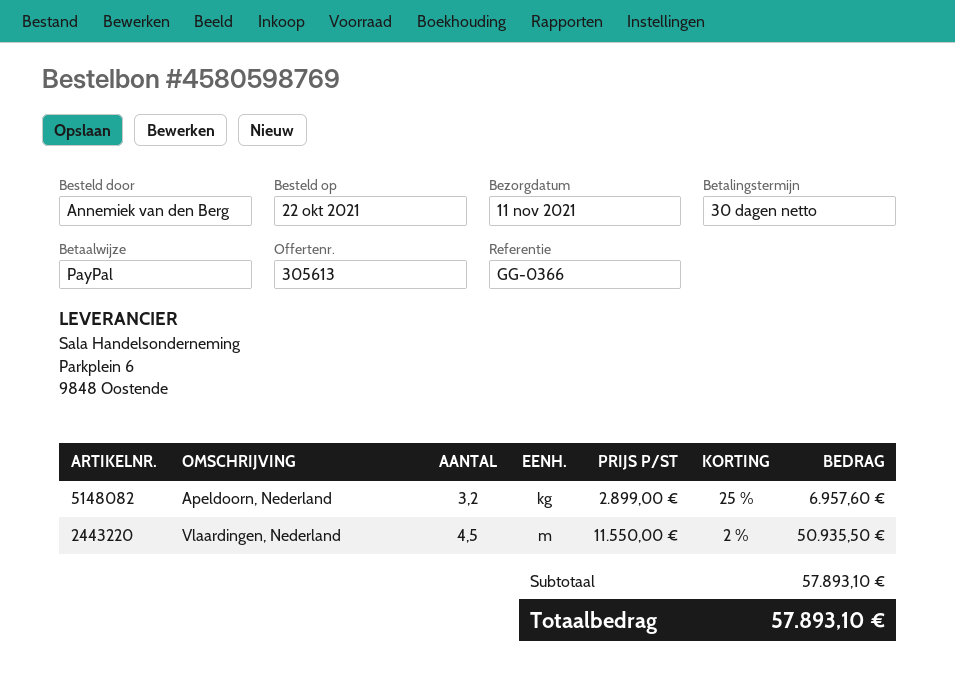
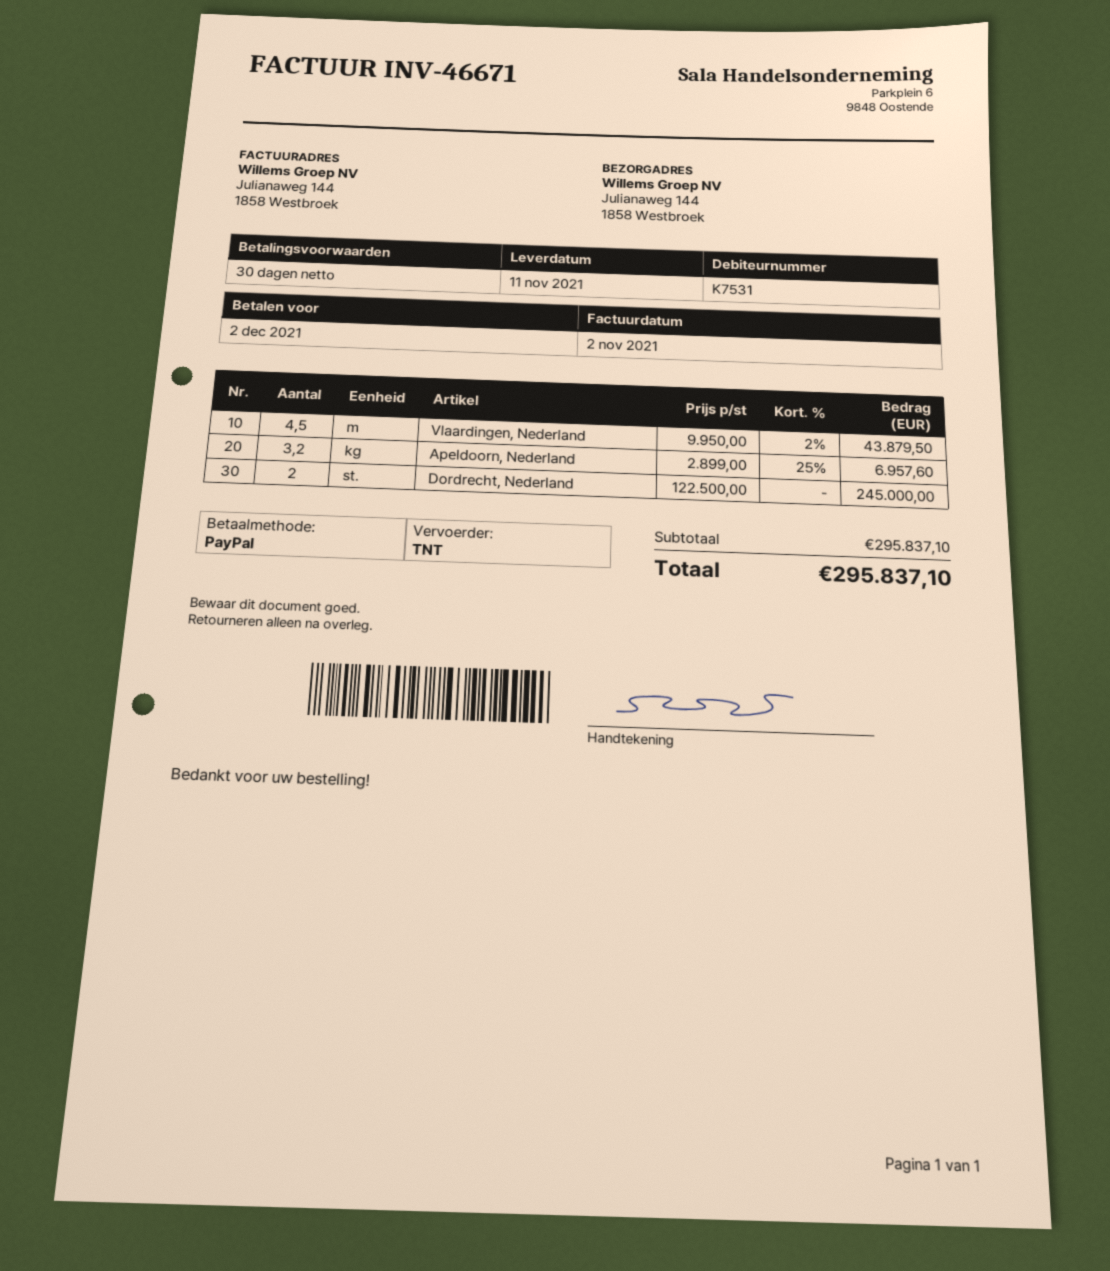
Vlaardingen, Nederland: 4.5 x 11550.00 - 2% = 50935.50 -> 4.5 x 9950.00 - 2% = 43879.50
Dordrecht, Nederland: none -> 2 x 122500.00 = 245000.00
subtotal: 57893.10 -> 295837.10
total: 57893.10 -> 295837.10

